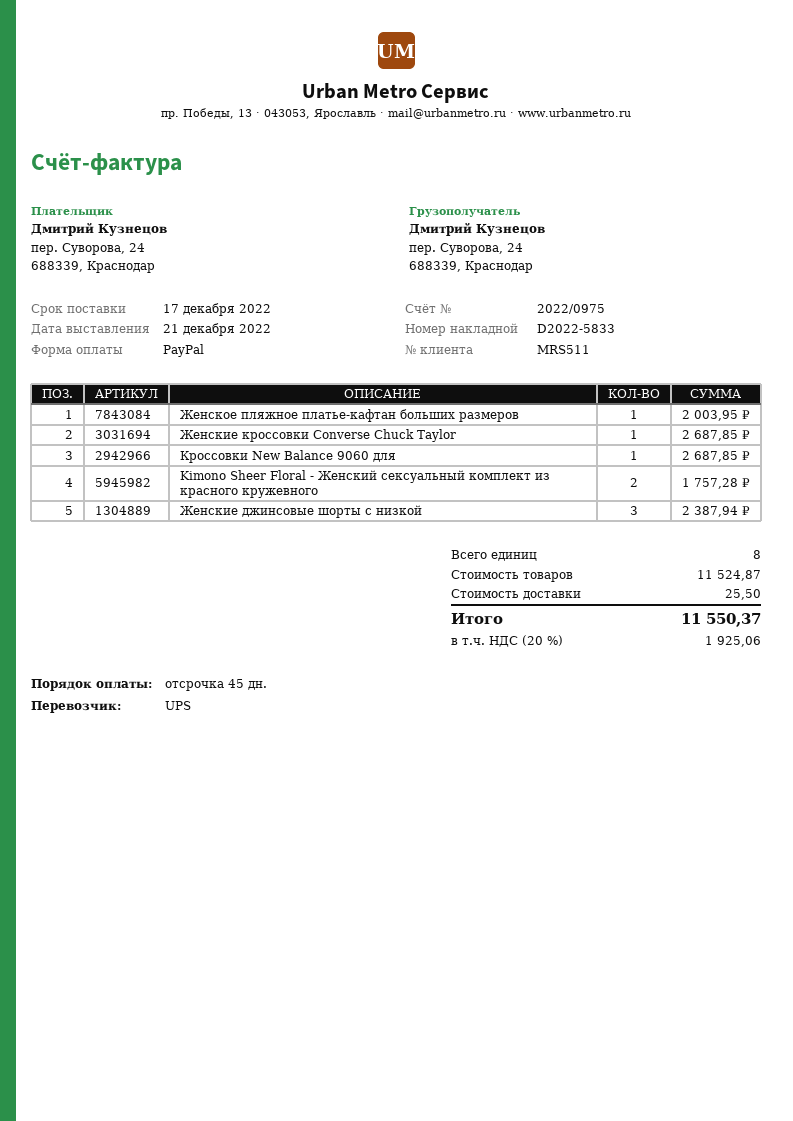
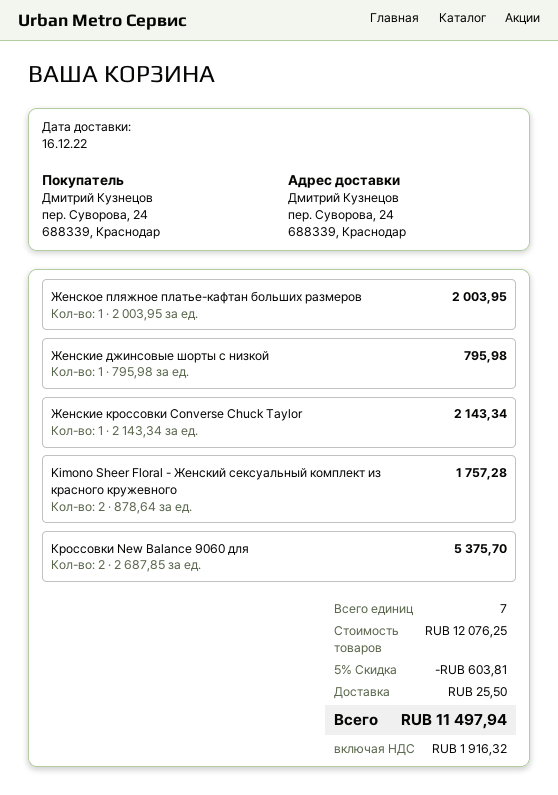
delivery date: 2022-12-17 -> 2022-12-16
Женские кроссовки Converse Chuck Taylor: 1 for 2687.85 -> 1 for 2143.34
Кроссовки New Balance 9060 для: 1 for 2687.85 -> 2 for 5375.70
Женские джинсовые шорты с низкой: 3 for 2387.94 -> 1 for 795.98
total quantity: 8 -> 7
subtotal: 11524.87 -> 12076.25
discount: none -> 5% = 603.81
tax: 1925.06 -> 1916.32
total: 11550.37 -> 11497.94

